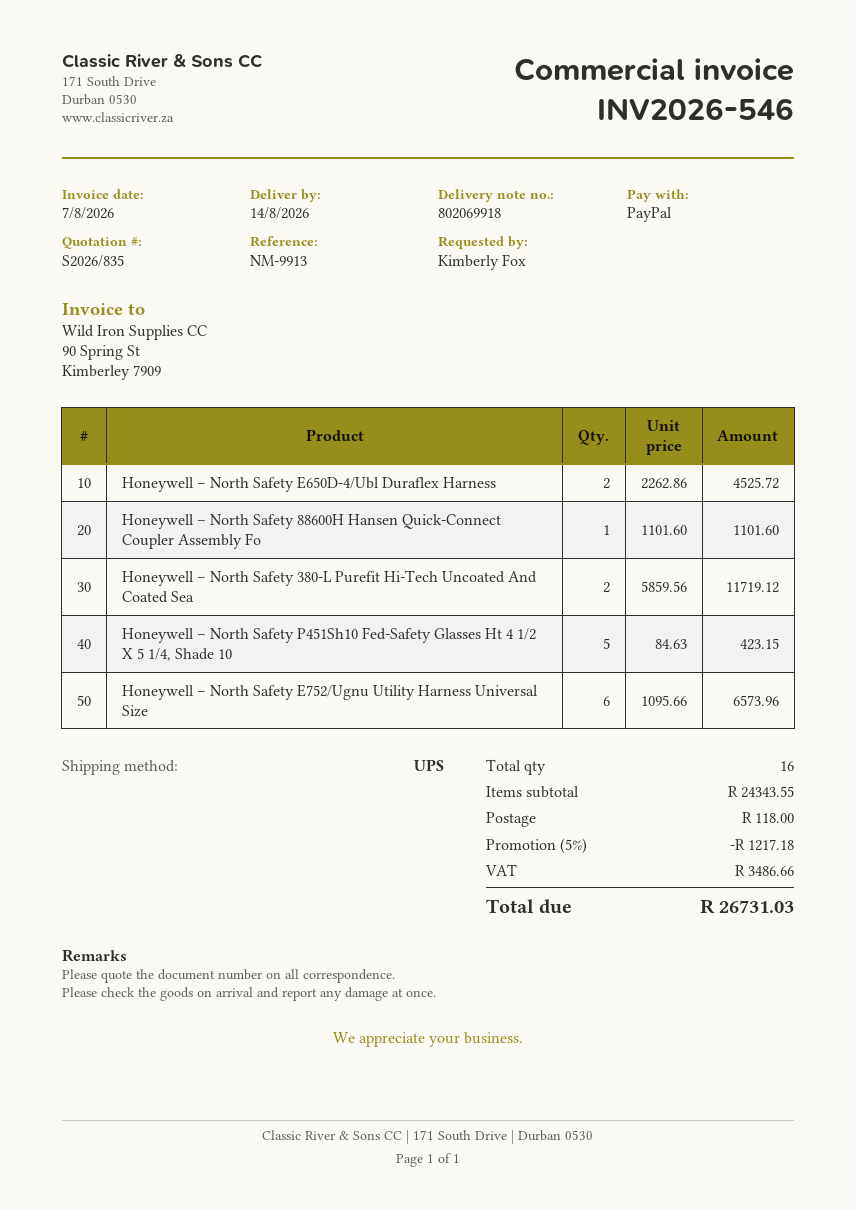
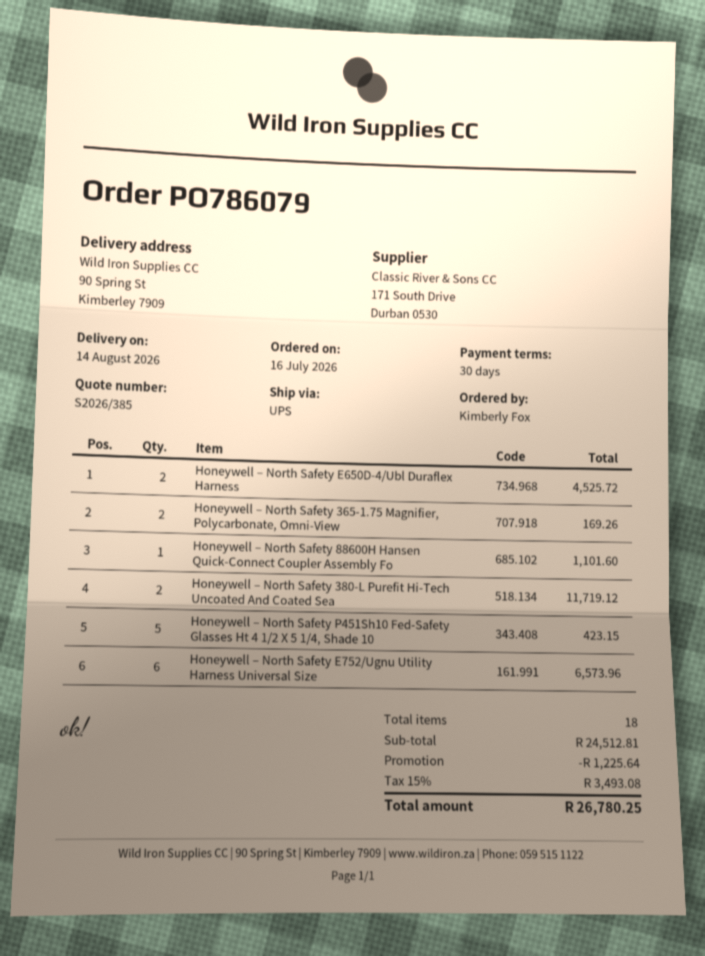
quote number: S2026/835 -> S2026/385
Honeywell – North Safety 365-1.75 Magnifier, Polycarbonate, Omni-View: none -> 2 for 169.26
total quantity: 16 -> 18
subtotal: 24343.55 -> 24512.81
discount: 1217.18 -> 1225.64
shipping: 118.00 -> none
tax: 3486.66 -> 3493.08
total: 26731.03 -> 26780.25

